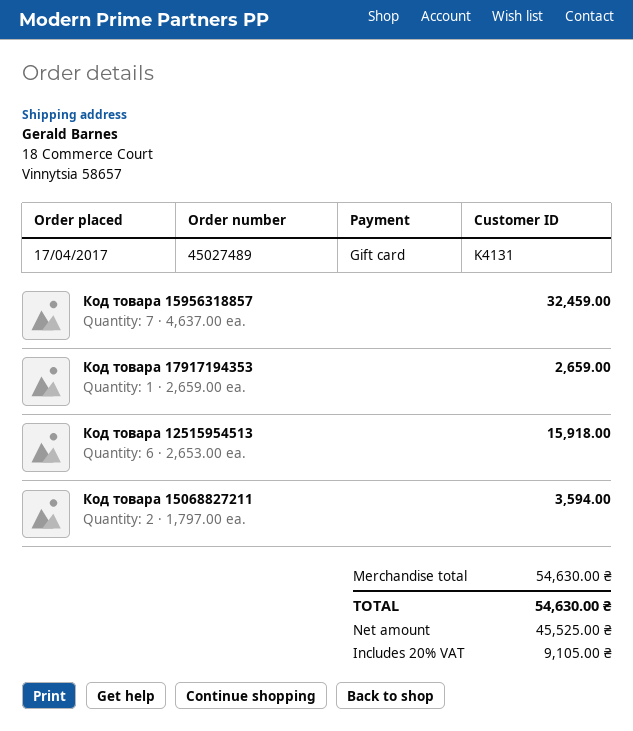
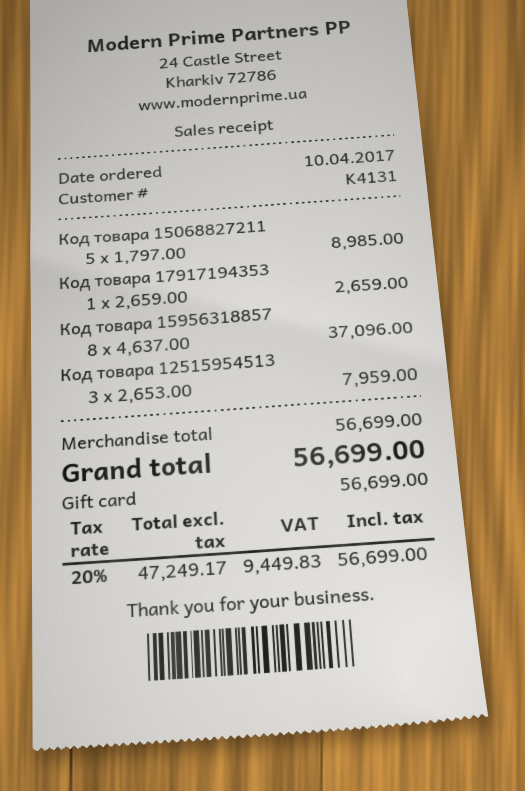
order date: 2017-04-17 -> 2017-04-10
Код товара 15956318857: 7 x 4637.00 = 32459.00 -> 8 x 4637.00 = 37096.00
Код товара 12515954513: 6 x 2653.00 = 15918.00 -> 3 x 2653.00 = 7959.00
Код товара 15068827211: 2 x 1797.00 = 3594.00 -> 5 x 1797.00 = 8985.00
subtotal: 54630.00 -> 56699.00
net: 45525.00 -> 47249.17
tax: 20% = 9105.00 -> 20% = 9449.83
total: 54630.00 -> 56699.00

